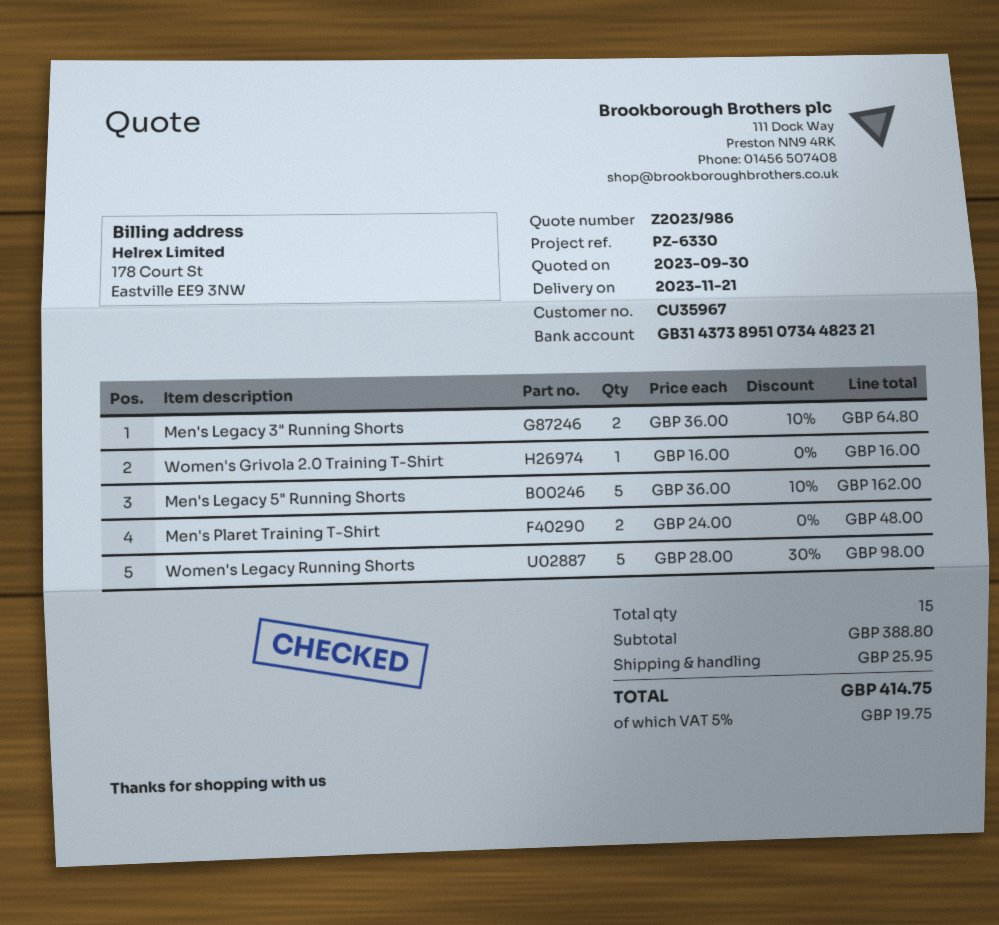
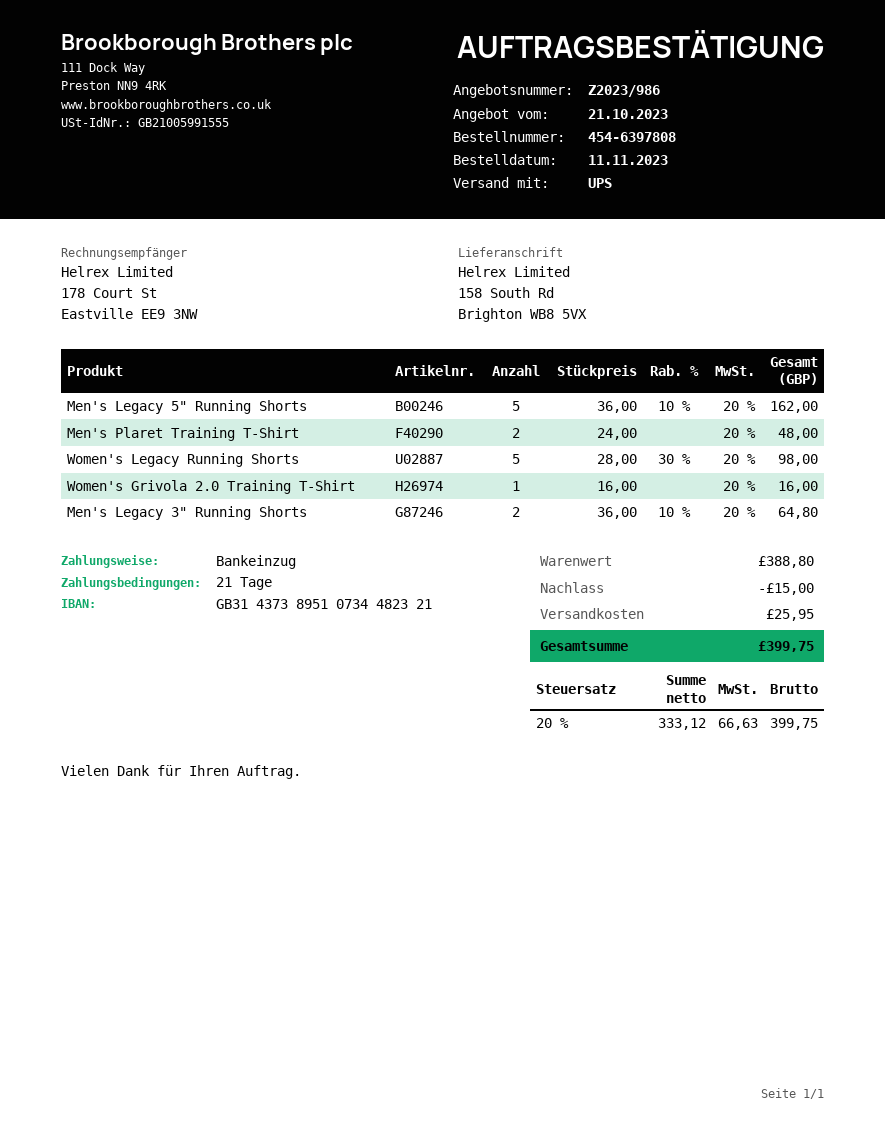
quote date: 2023-09-30 -> 2023-10-21
discount: none -> 15.00
tax: 5% = 19.75 -> 20% = 66.63
total: 414.75 -> 399.75

